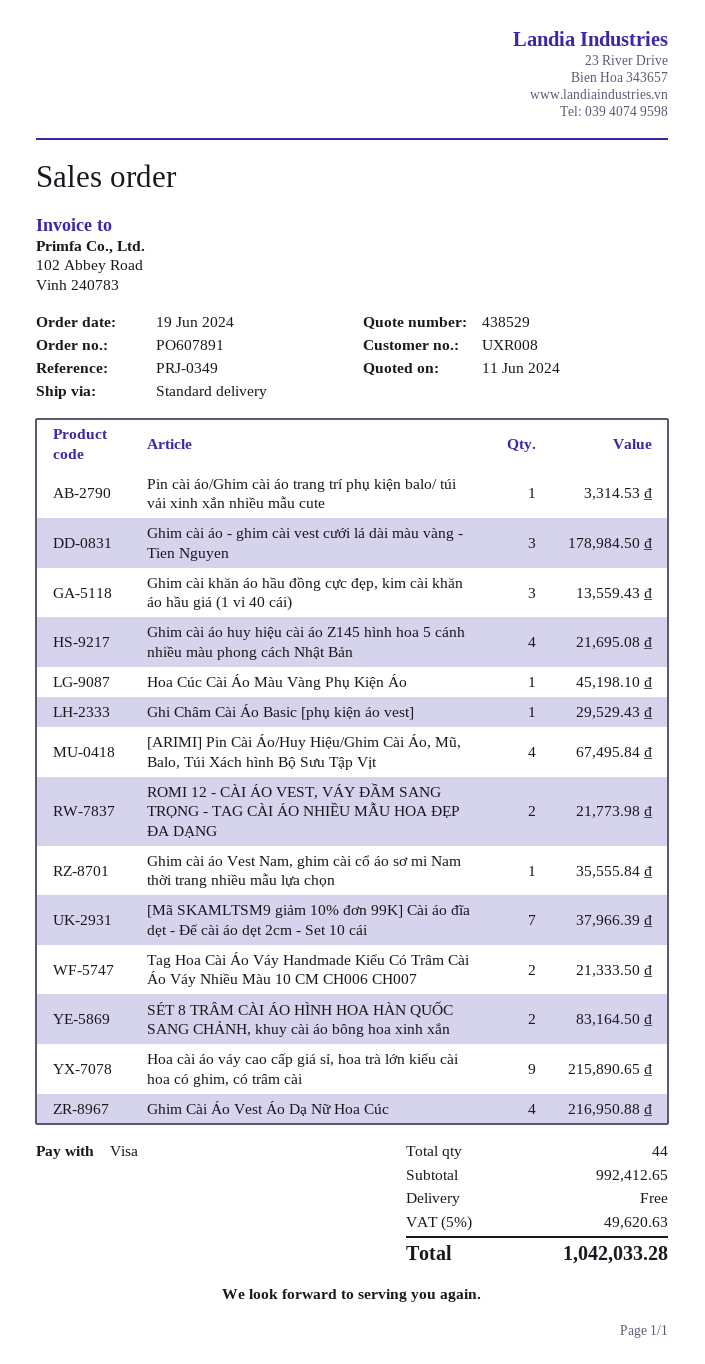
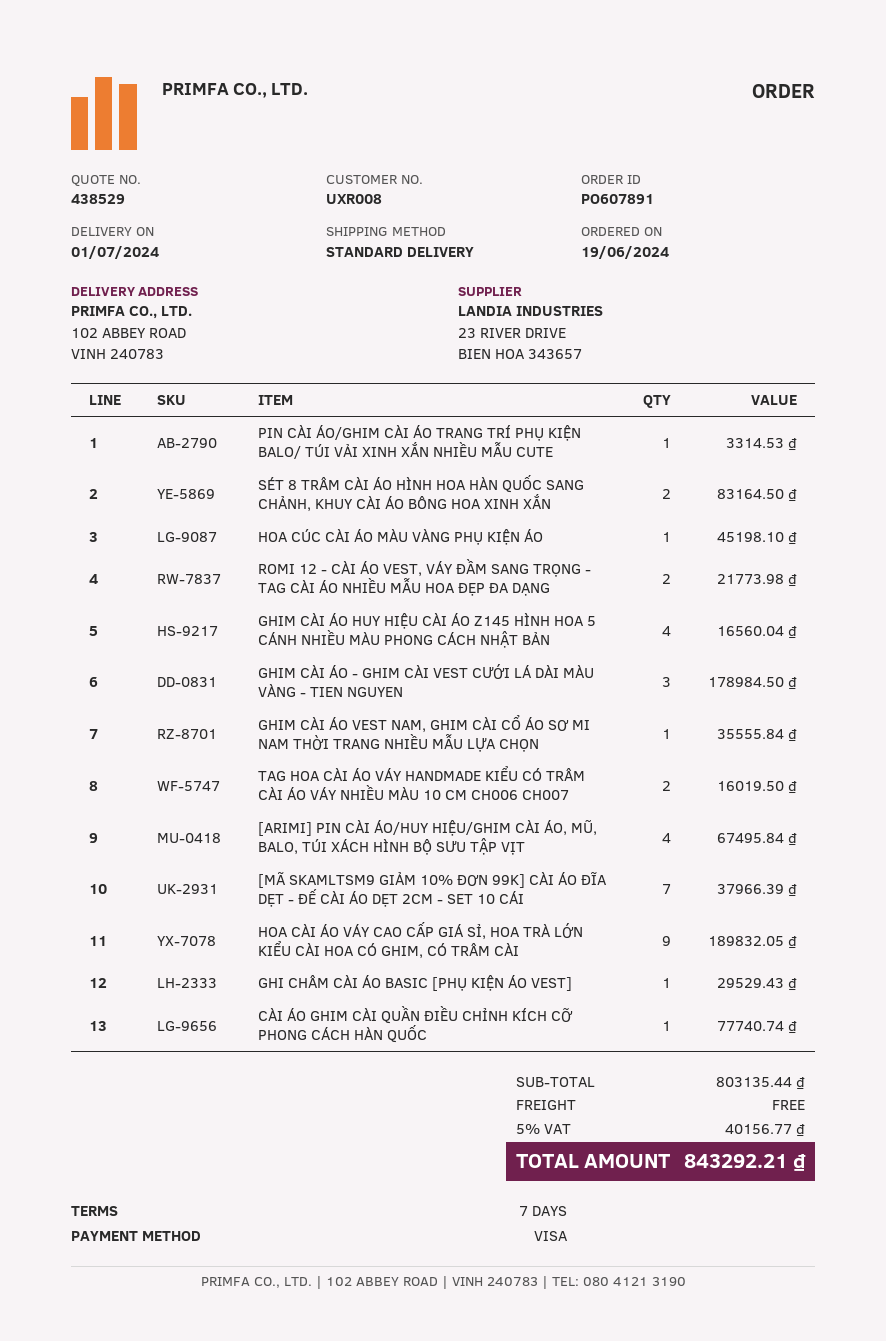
Ghim cài khăn áo hầu đồng cực đẹp, kim cài khăn áo hầu giá (1 vỉ 40 cái): 3 for 13559.43 -> none
Ghim cài áo huy hiệu cài áo Z145 hình hoa 5 cánh nhiều màu phong cách Nhật Bản: 4 for 21695.08 -> 4 for 16560.04
Tag Hoa Cài Áo Váy Handmade Kiểu Có Trâm Cài Áo Váy Nhiều Màu 10 CM CH006 CH007: 2 for 21333.50 -> 2 for 16019.50
Hoa cài áo váy cao cấp giá sỉ, hoa trà lớn kiểu cài hoa có ghim, có trâm cài: 9 for 215890.65 -> 9 for 189832.05
Ghim Cài Áo Vest Áo Dạ Nữ Hoa Cúc: 4 for 216950.88 -> none
CÀI ÁO GHIM CÀI QUẦN ĐIỀU CHỈNH KÍCH CỠ PHONG CÁCH HÀN QUỐC: none -> 1 for 77740.74
subtotal: 992412.65 -> 803135.44
tax: 5% = 49620.63 -> 5% = 40156.77
total: 1042033.28 -> 843292.21

